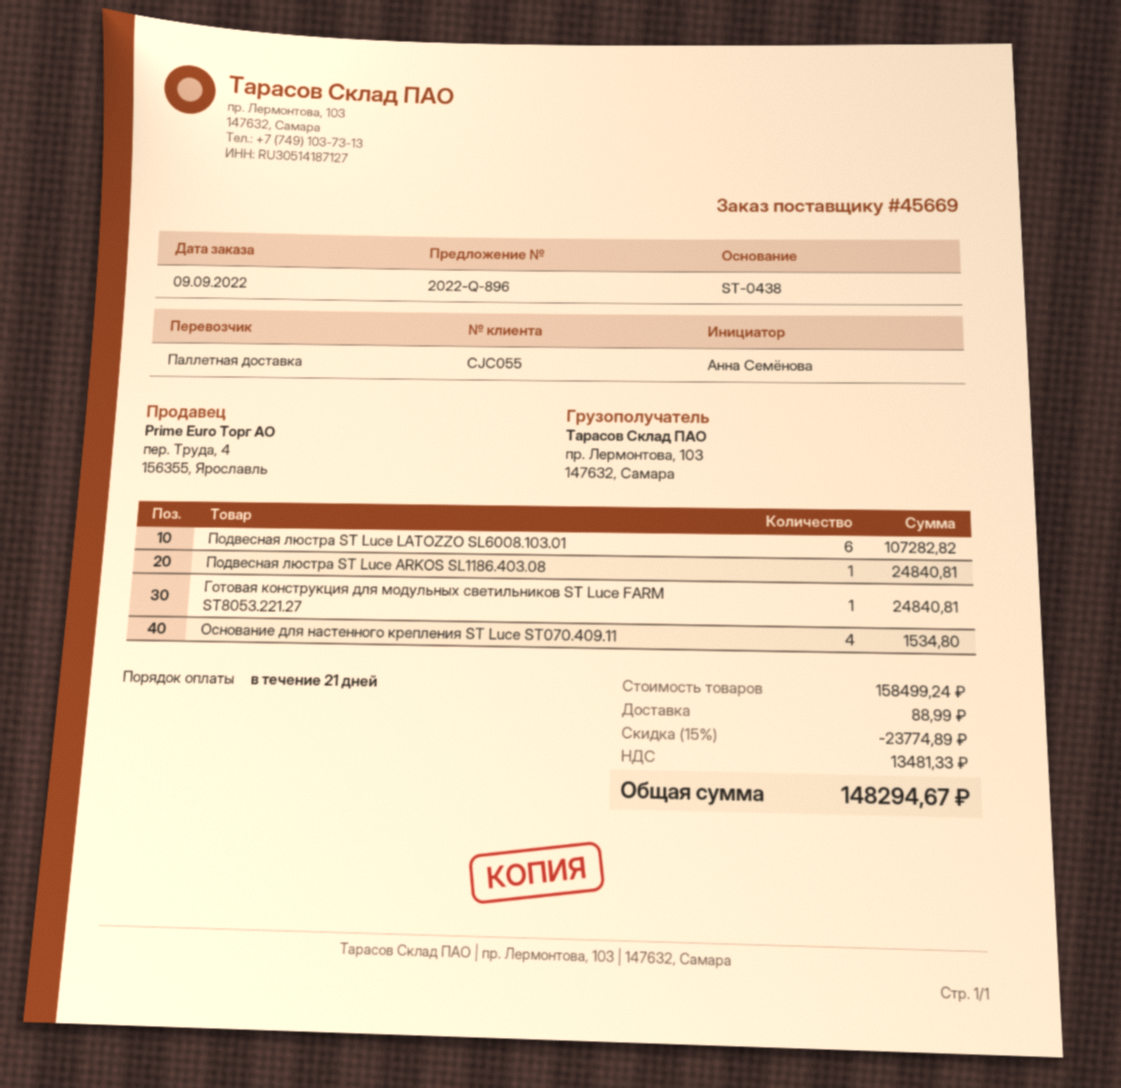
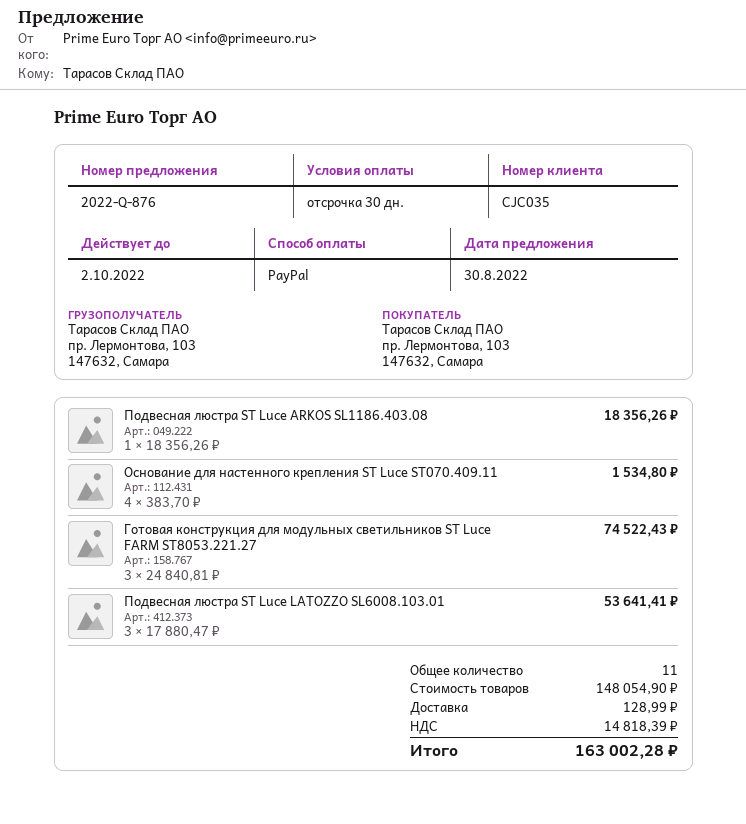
quote number: 2022-Q-896 -> 2022-Q-876
payment terms: 21 days -> 30 days
customer number: CJC055 -> CJC035
Подвесная люстра ST Luce LATOZZO SL6008.103.01: 6 for 107282.82 -> 3 for 53641.41
Подвесная люстра ST Luce ARKOS SL1186.403.08: 1 for 24840.81 -> 1 for 18356.26
Готовая конструкция для модульных светильников ST Luce FARM ST8053.221.27: 1 for 24840.81 -> 3 for 74522.43
subtotal: 158499.24 -> 148054.90
discount: 15% = 23774.89 -> none
shipping: 88.99 -> 128.99
tax: 13481.33 -> 14818.39
total: 148294.67 -> 163002.28

